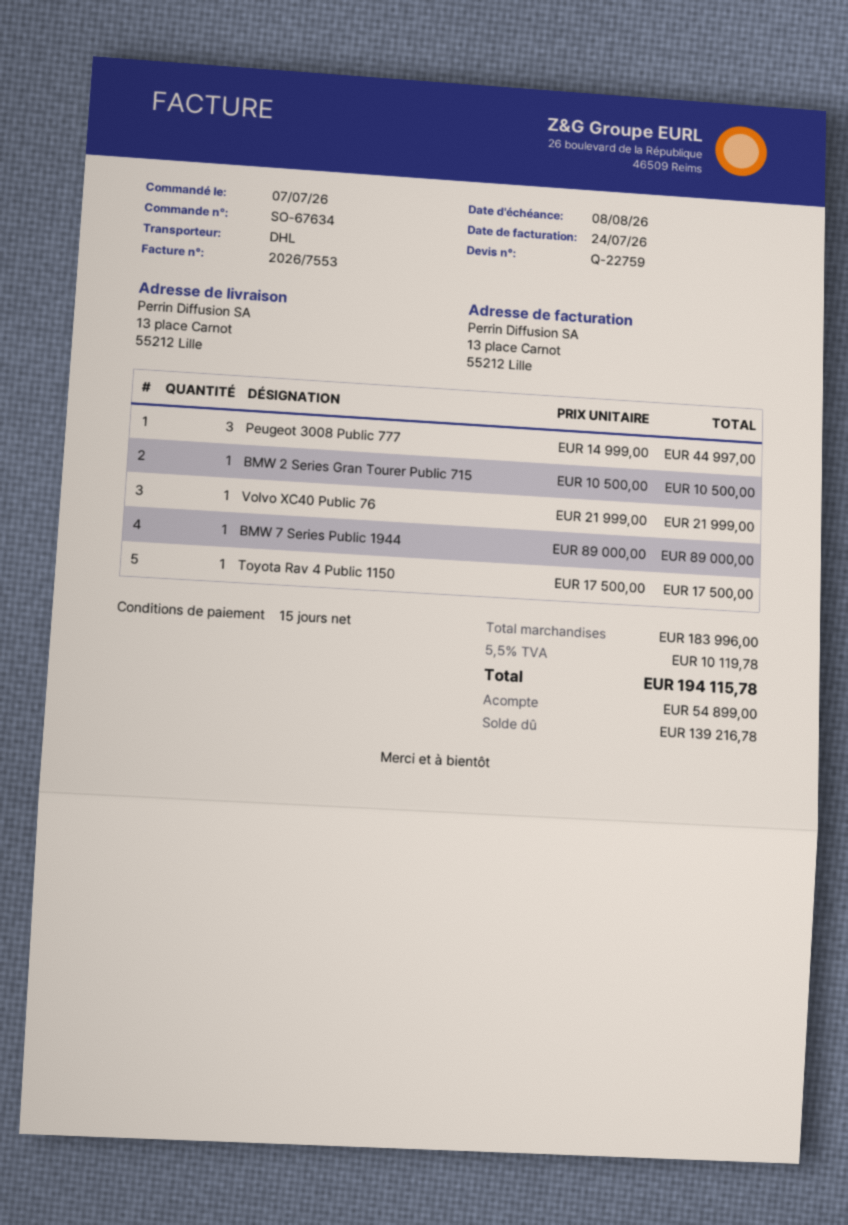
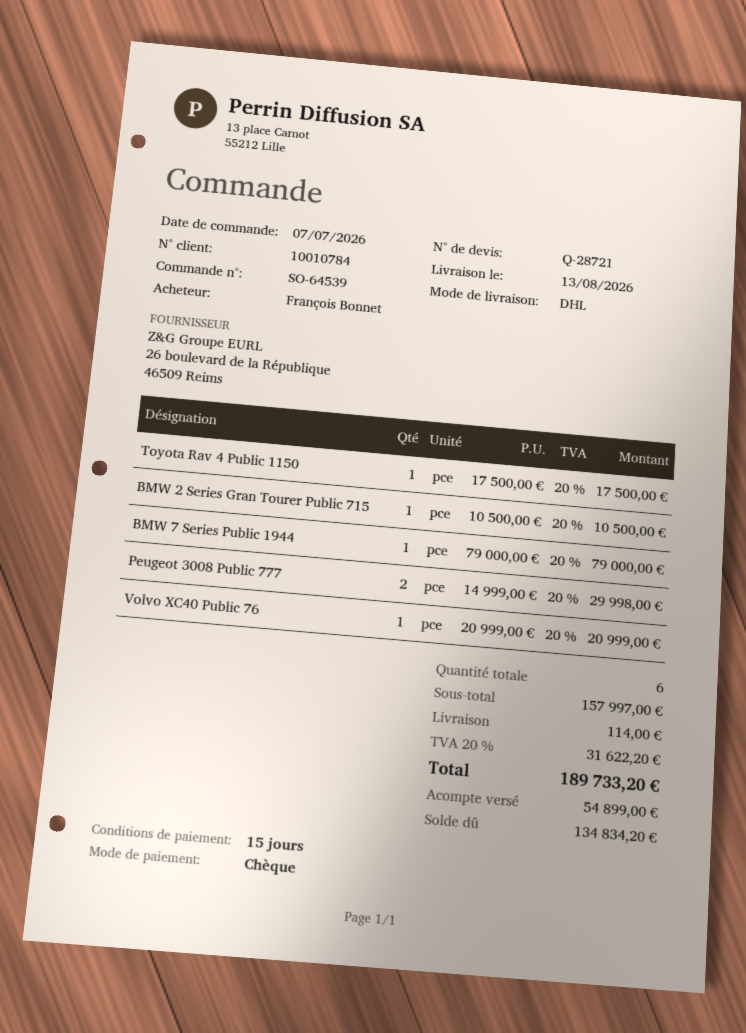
quote number: Q-22759 -> Q-28721
order number: SO-67634 -> SO-64539
Peugeot 3008 Public 777: 3 x 14999.00 = 44997.00 -> 2 x 14999.00 = 29998.00
Volvo XC40 Public 76: 1 x 21999.00 = 21999.00 -> 1 x 20999.00 = 20999.00
BMW 7 Series Public 1944: 1 x 89000.00 = 89000.00 -> 1 x 79000.00 = 79000.00
subtotal: 183996.00 -> 157997.00
shipping: none -> 114.00
tax: 5.5% = 10119.78 -> 20% = 31622.20
total: 194115.78 -> 189733.20
balance: 139216.78 -> 134834.20

